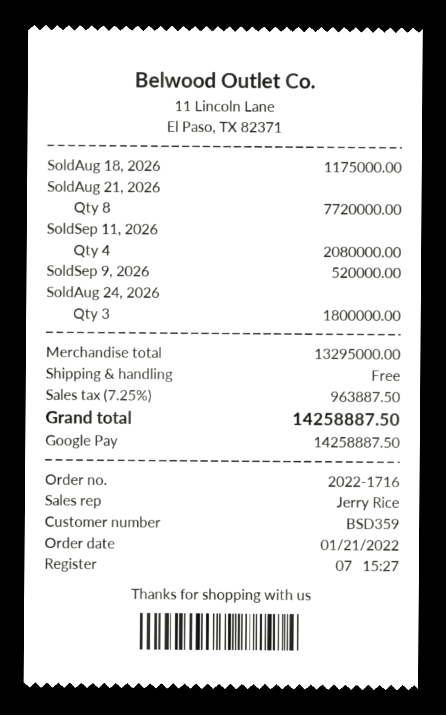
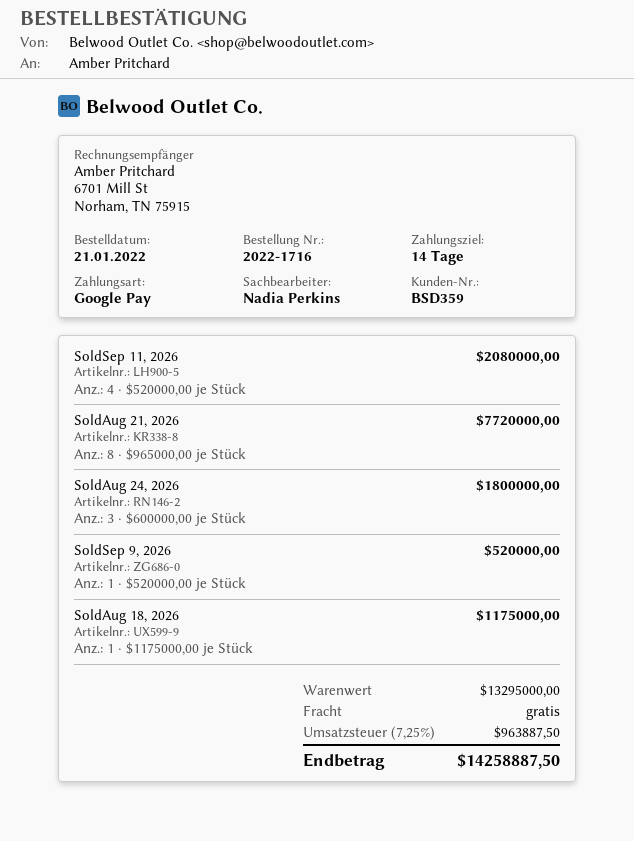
sales rep: Jerry Rice -> Nadia Perkins

